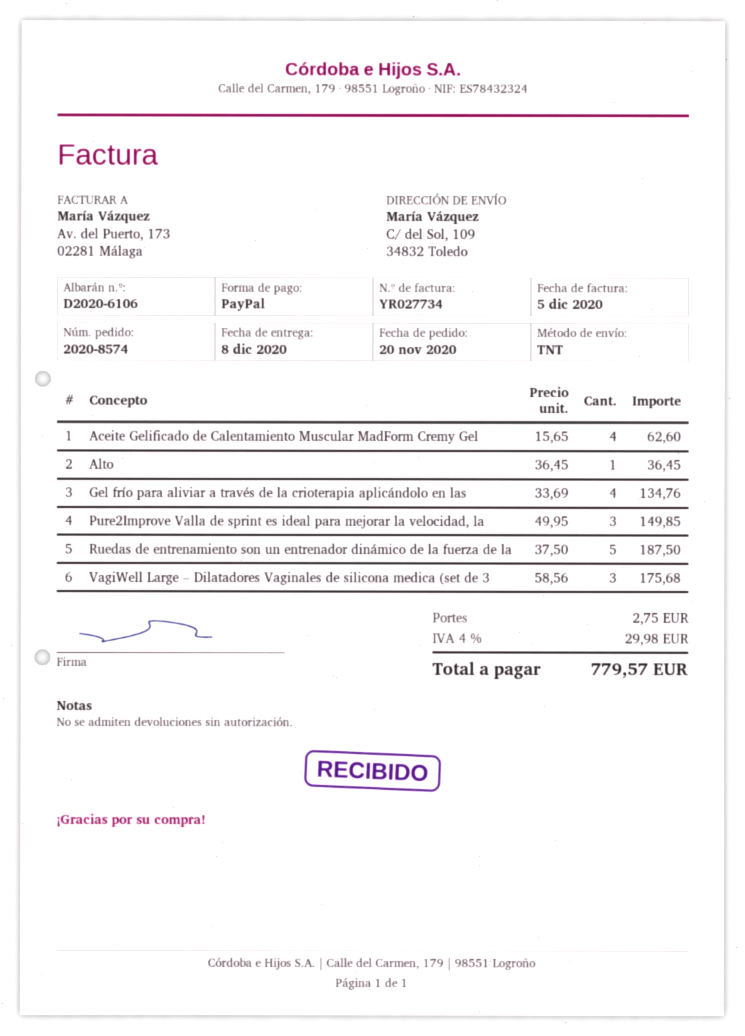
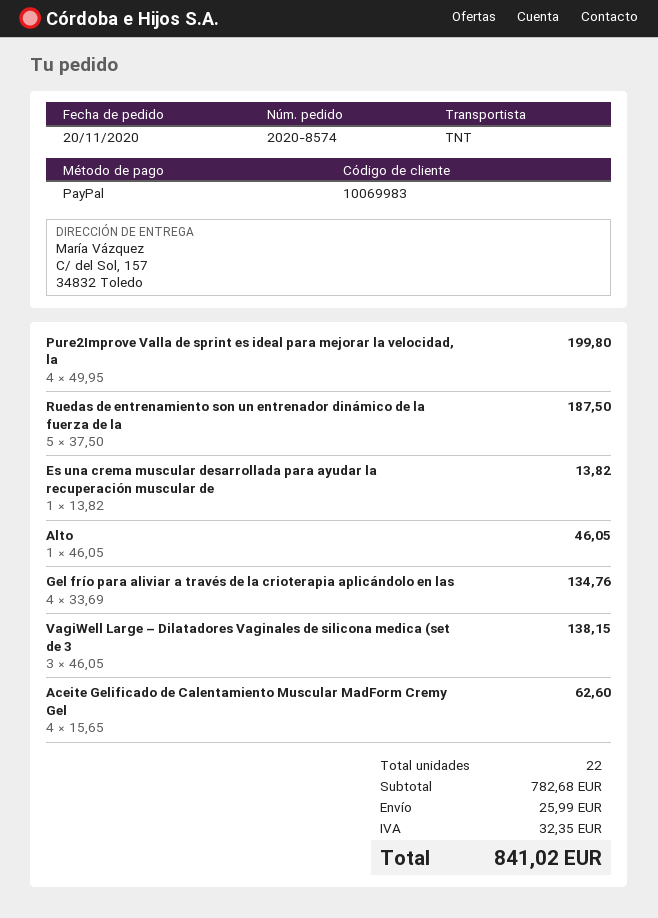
ship to: C/ del Sol, 109, 34832 Toledo -> C/ del Sol, 157, 34832 Toledo
Alto: 1 x 36.45 = 36.45 -> 1 x 46.05 = 46.05
Pure2Improve Valla de sprint es ideal para mejorar la velocidad, la: 3 x 49.95 = 149.85 -> 4 x 49.95 = 199.80
VagiWell Large – Dilatadores Vaginales de silicona medica (set de 3: 3 x 58.56 = 175.68 -> 3 x 46.05 = 138.15
Es una crema muscular desarrollada para ayudar la recuperación muscular de: none -> 1 x 13.82 = 13.82
shipping: 2.75 -> 25.99
tax: 29.98 -> 32.35
total: 779.57 -> 841.02

